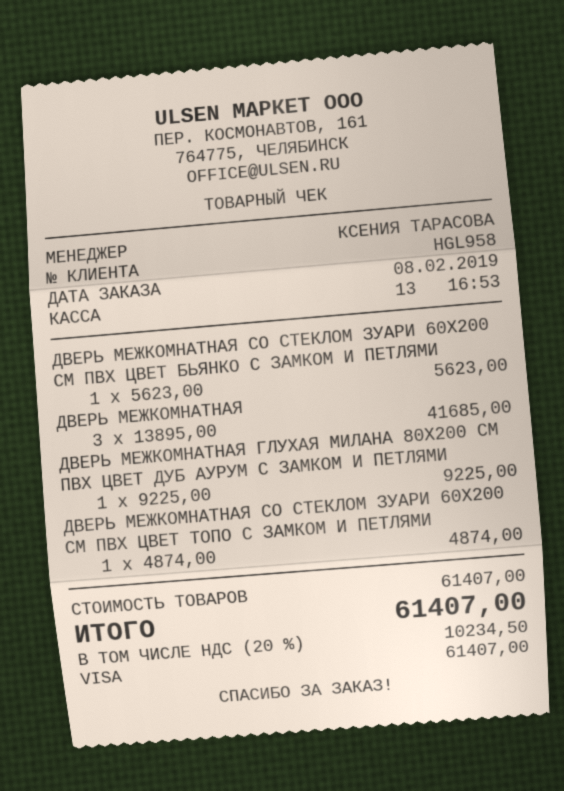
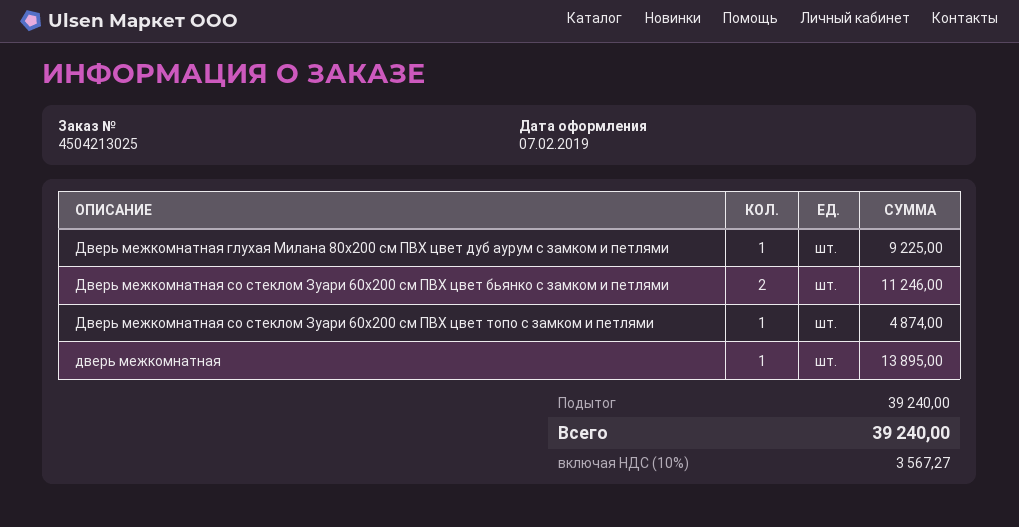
order date: 2019-02-08 -> 2019-02-07
ДВЕРЬ МЕЖКОМНАТНАЯ СО СТЕКЛОМ ЗУАРИ 60X200 СМ ПВХ ЦВЕТ БЬЯНКО С ЗАМКОМ И ПЕТЛЯМИ: 1 for 5623.00 -> 2 for 11246.00
ДВЕРЬ МЕЖКОМНАТНАЯ: 3 for 41685.00 -> 1 for 13895.00
subtotal: 61407.00 -> 39240.00
tax: 20% = 10234.50 -> 10% = 3567.27
total: 61407.00 -> 39240.00

